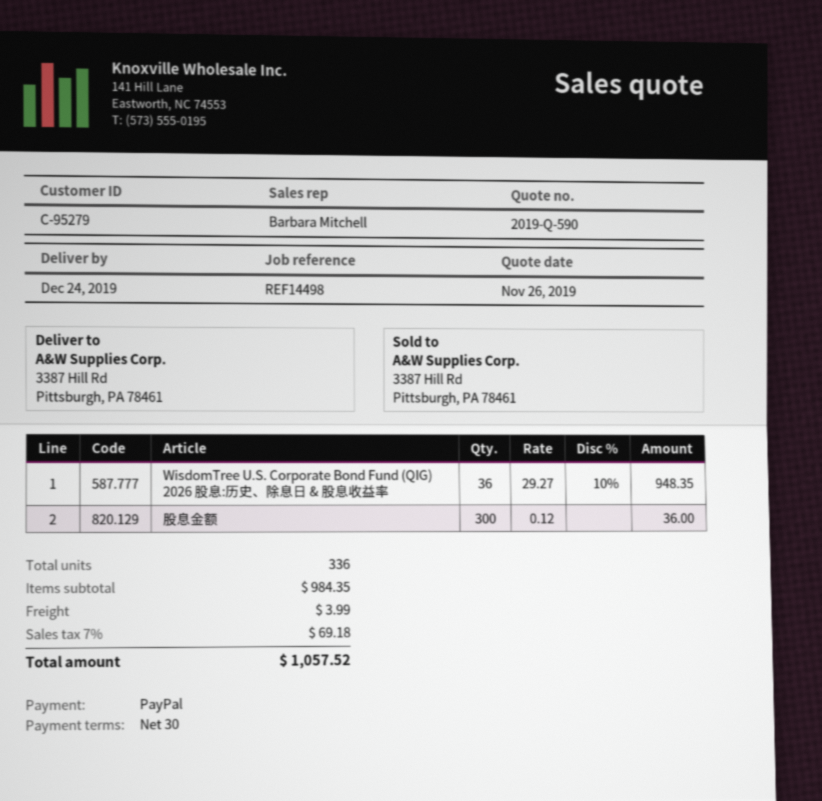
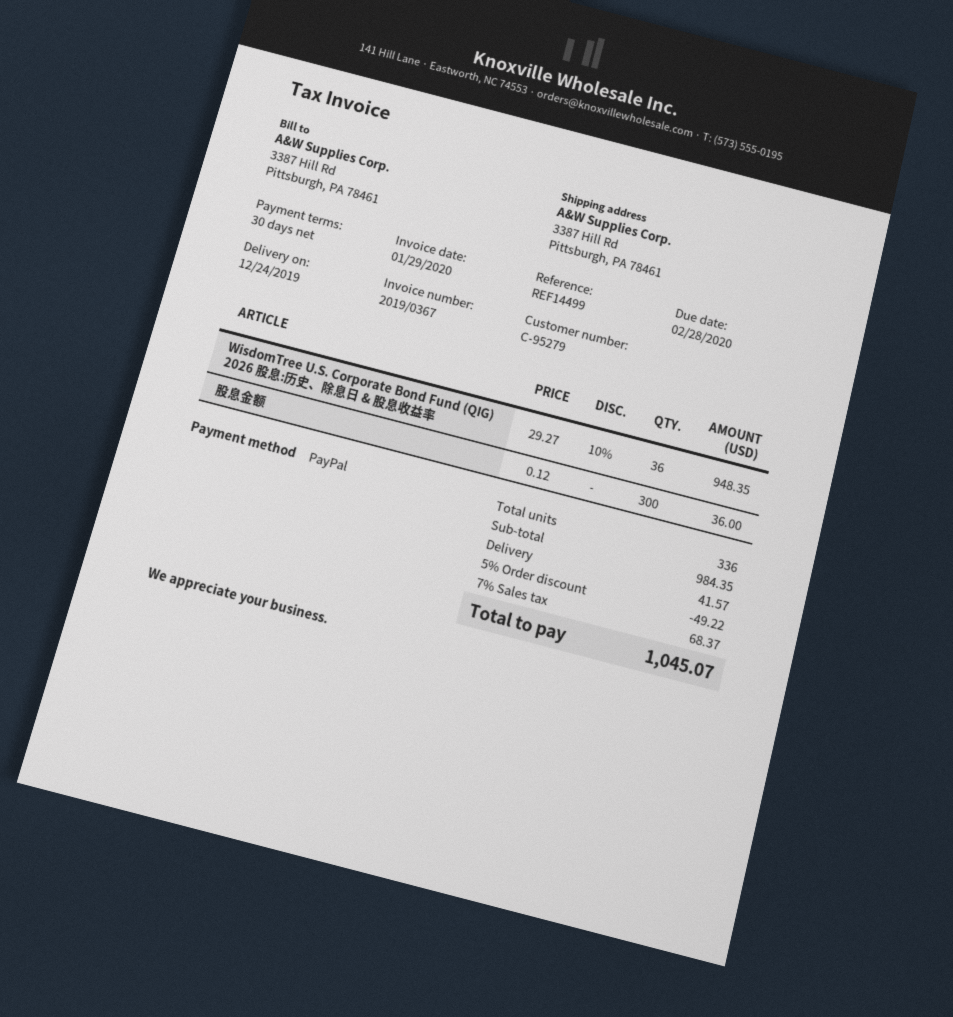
reference: REF14498 -> REF14499
discount: none -> 5% = 49.22
shipping: 3.99 -> 41.57
tax: 7% = 69.18 -> 7% = 68.37
total: 1057.52 -> 1045.07

